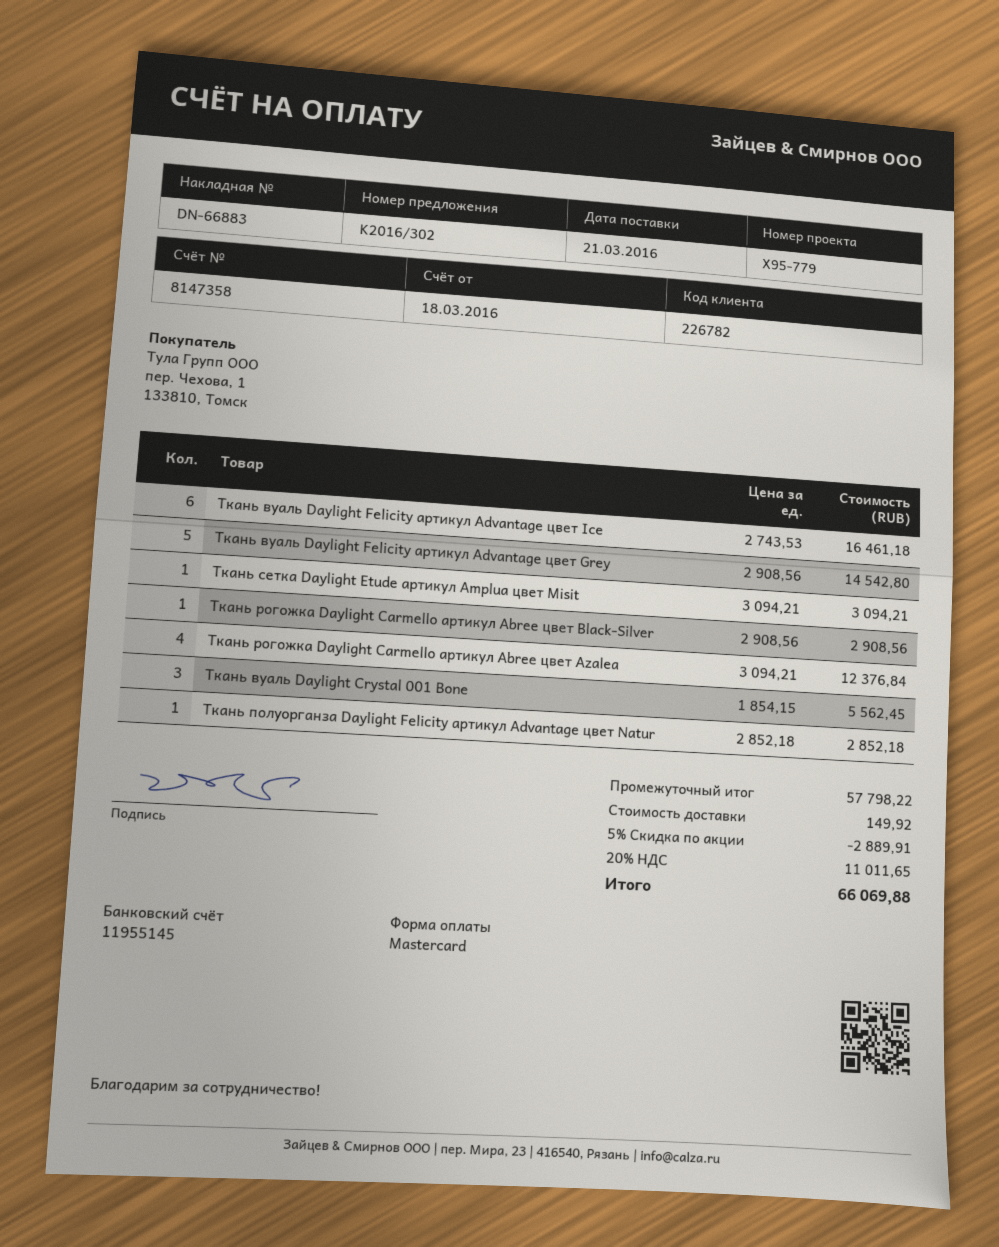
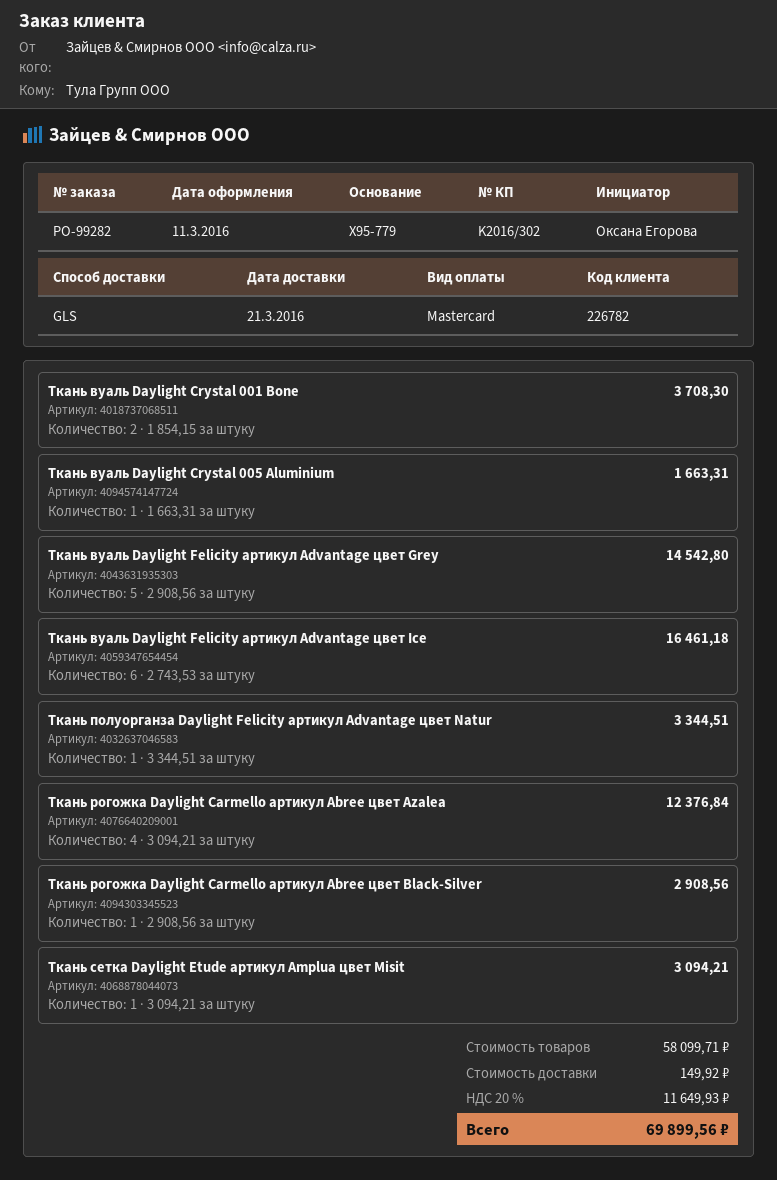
Ткань вуаль Daylight Crystal 001 Bone: 3 x 1854.15 = 5562.45 -> 2 x 1854.15 = 3708.30
Ткань полуорганза Daylight Felicity артикул Advantage цвет Natur: 1 x 2852.18 = 2852.18 -> 1 x 3344.51 = 3344.51
Ткань вуаль Daylight Crystal 005 Aluminium: none -> 1 x 1663.31 = 1663.31
subtotal: 57798.22 -> 58099.71
discount: 5% = 2889.91 -> none
tax: 20% = 11011.65 -> 20% = 11649.93
total: 66069.88 -> 69899.56

